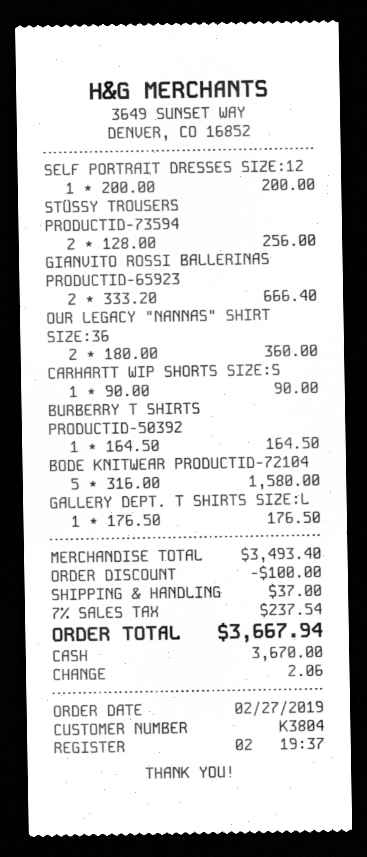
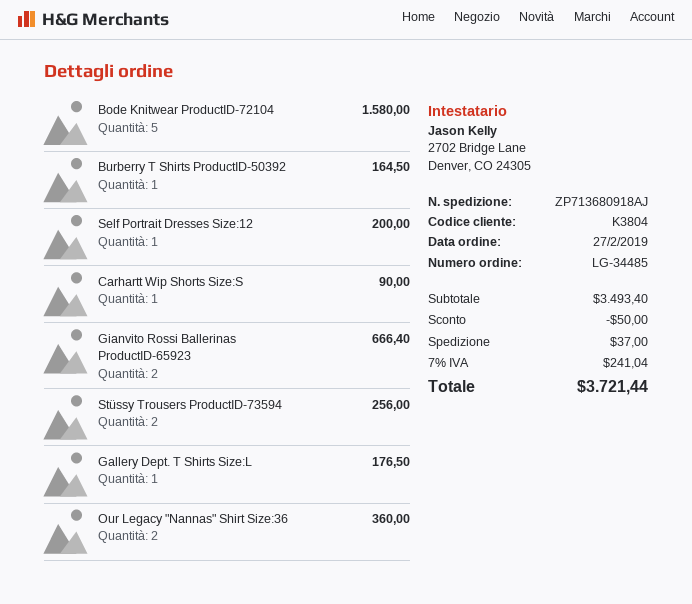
discount: 100.00 -> 50.00
tax: 7% = 237.54 -> 7% = 241.04
total: 3667.94 -> 3721.44

